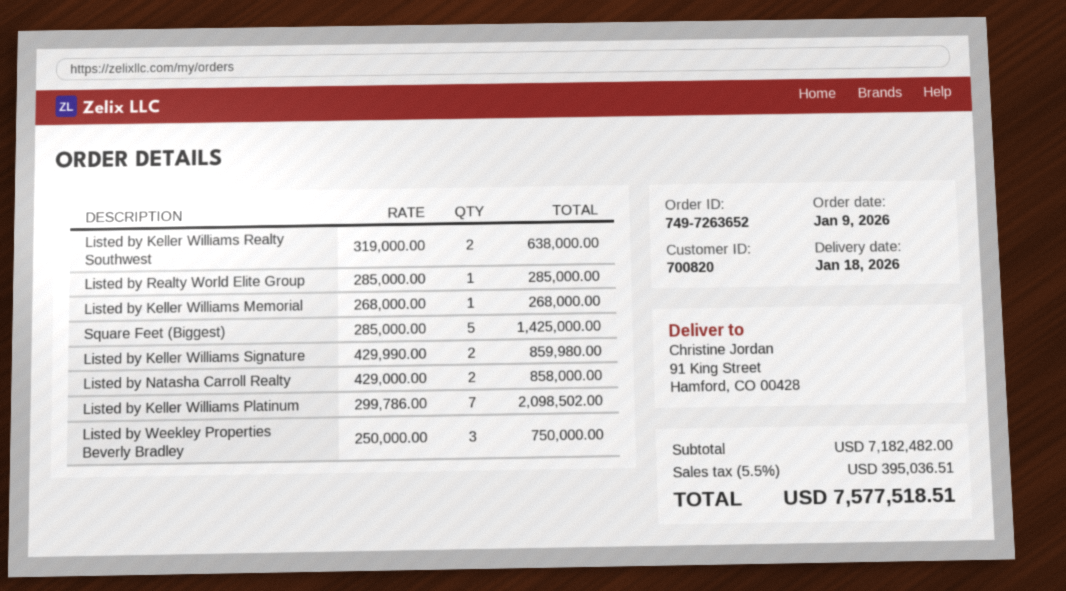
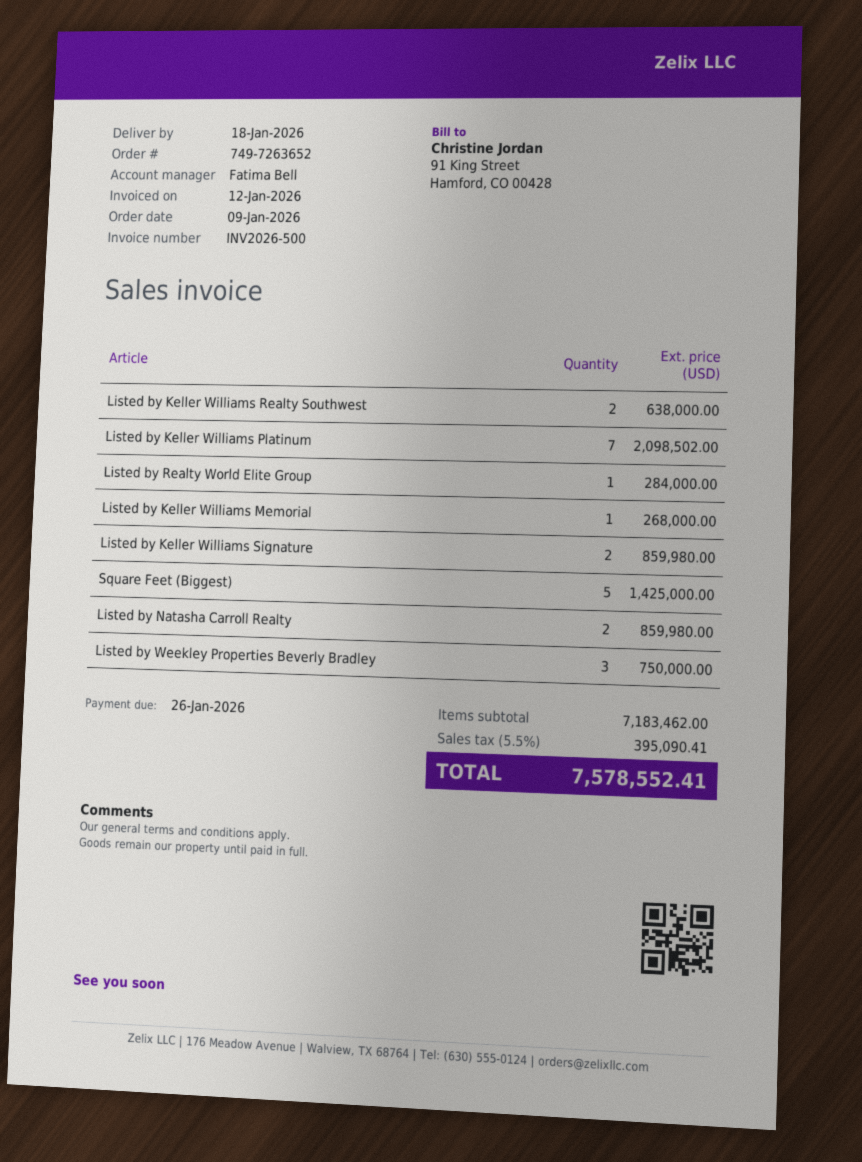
Listed by Realty World Elite Group: 1 for 285000.00 -> 1 for 284000.00
Listed by Natasha Carroll Realty: 2 for 858000.00 -> 2 for 859980.00
subtotal: 7182482.00 -> 7183462.00
tax: 5.5% = 395036.51 -> 5.5% = 395090.41
total: 7577518.51 -> 7578552.41

